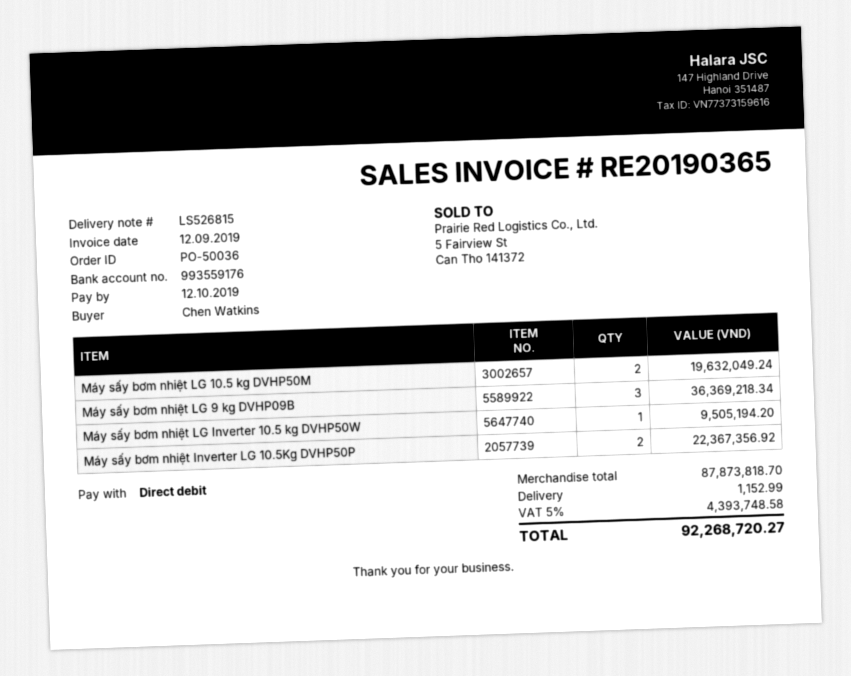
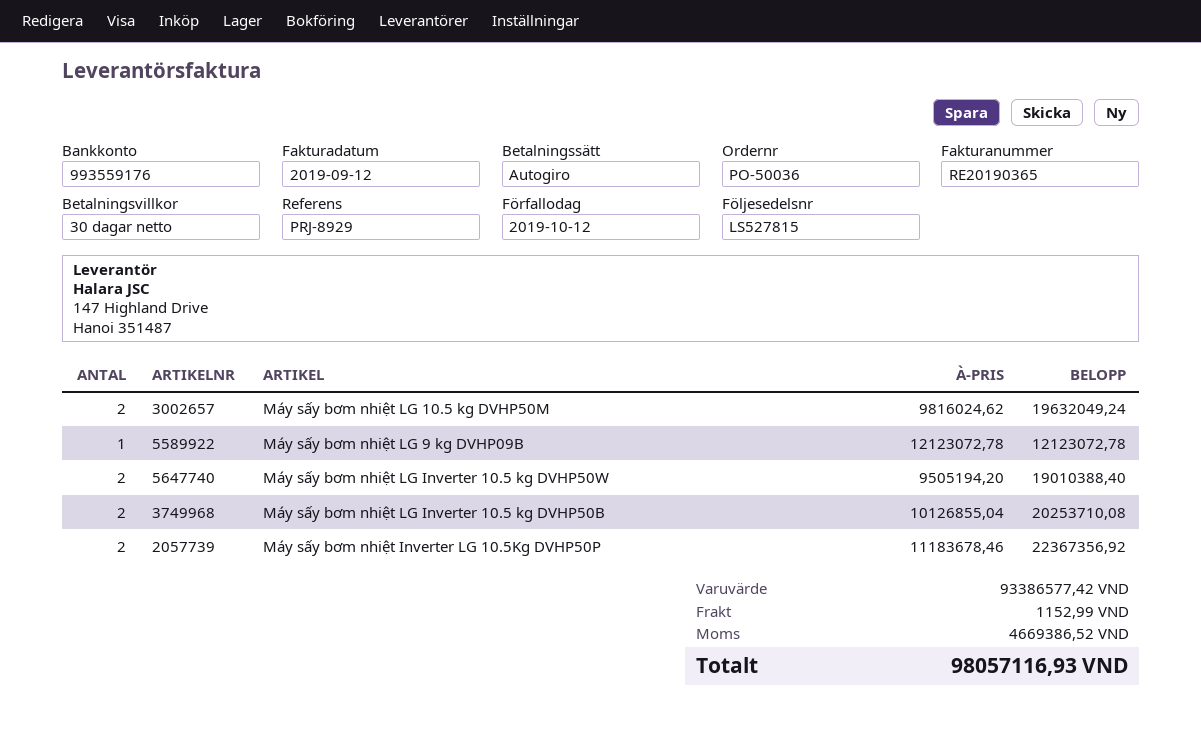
delivery note number: LS526815 -> LS527815
Máy sấy bơm nhiệt LG 9 kg DVHP09B: 3 for 36369218.34 -> 1 for 12123072.78
Máy sấy bơm nhiệt LG Inverter 10.5 kg DVHP50W: 1 for 9505194.20 -> 2 for 19010388.40
Máy sấy bơm nhiệt LG Inverter 10.5 kg DVHP50B: none -> 2 for 20253710.08
subtotal: 87873818.70 -> 93386577.42
tax: 4393748.58 -> 4669386.52
total: 92268720.27 -> 98057116.93

